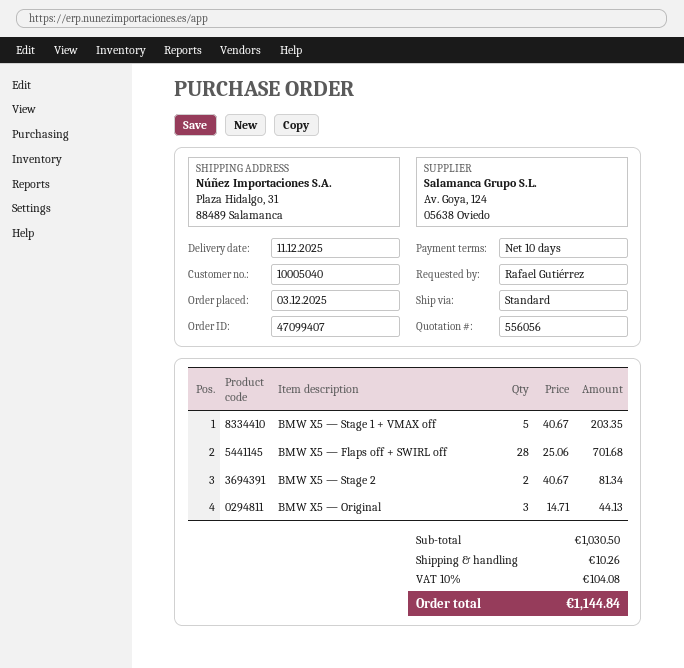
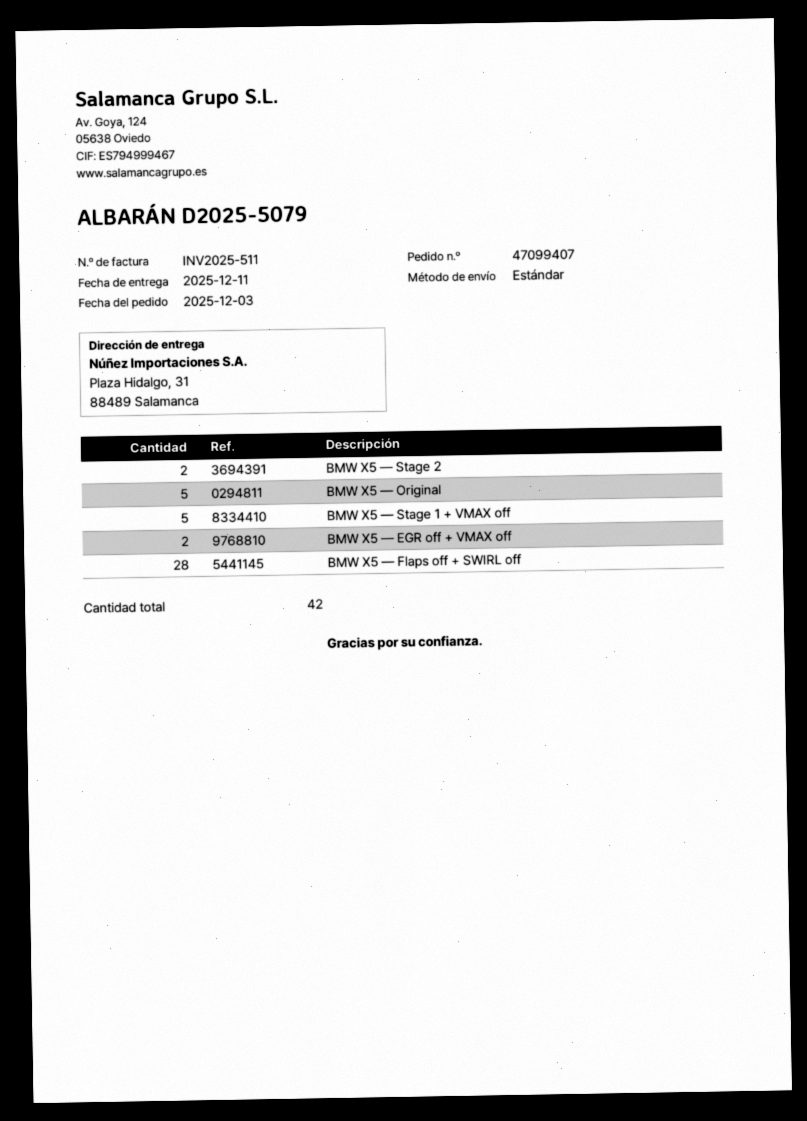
BMW X5 — Original: 3 -> 5
BMW X5 — EGR off + VMAX off: none -> 2

